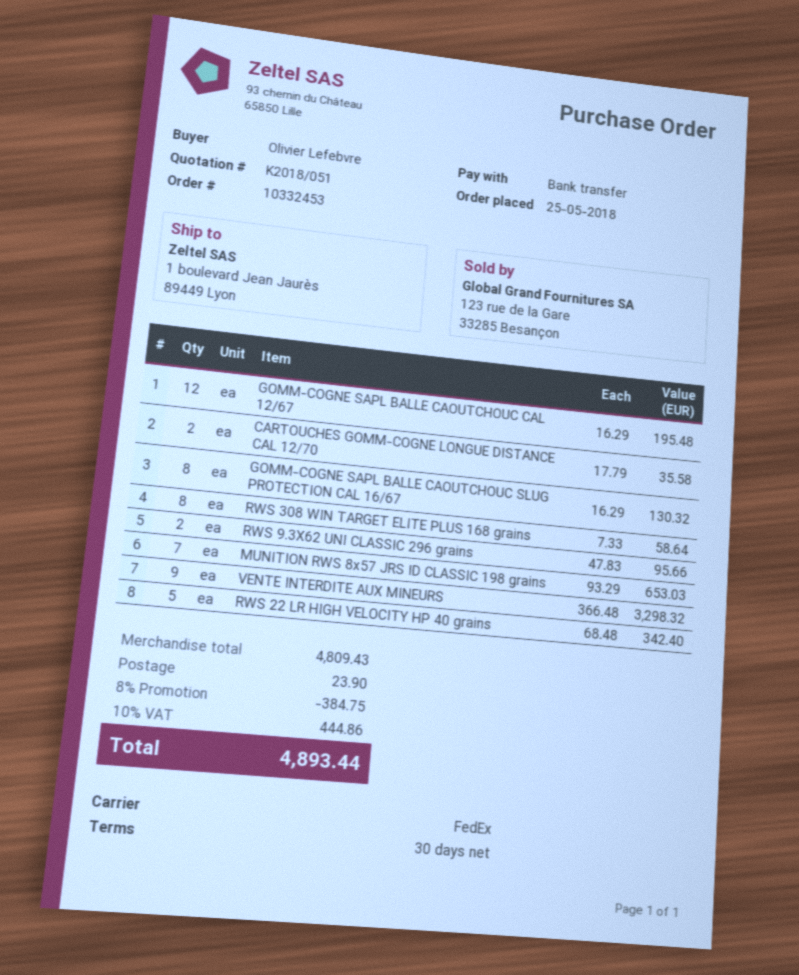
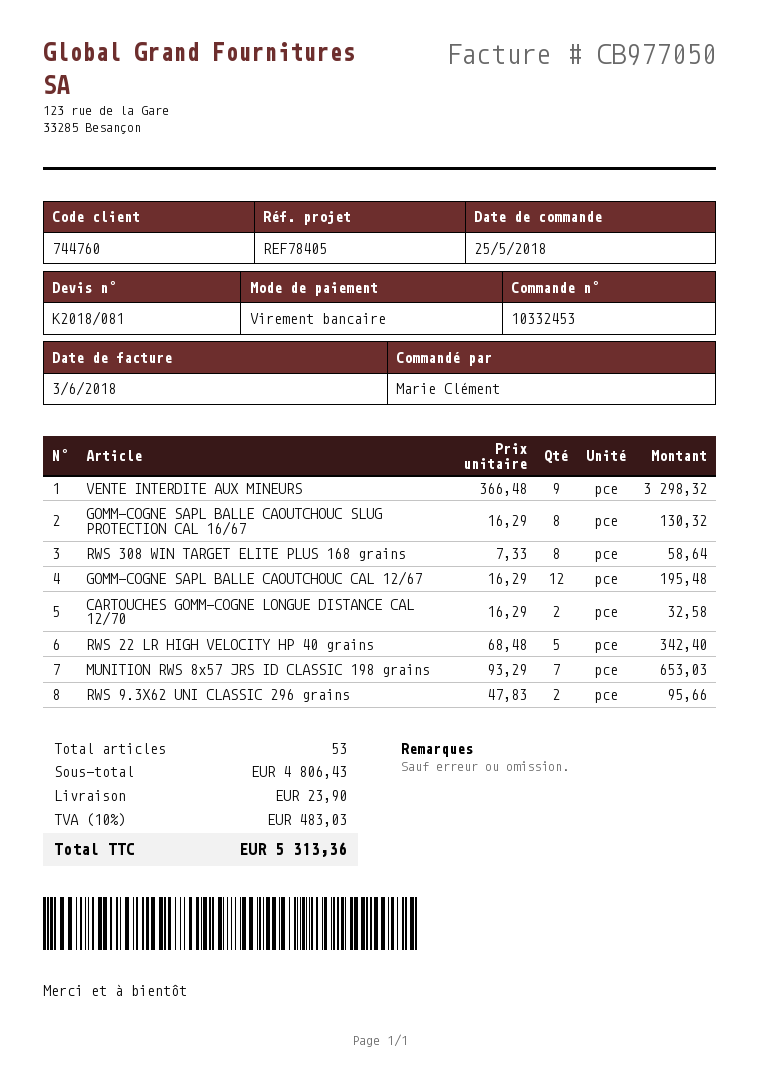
quote number: K2018/051 -> K2018/081
ordered by: Olivier Lefebvre -> Marie Clément
CARTOUCHES GOMM-COGNE LONGUE DISTANCE CAL 12/70: 2 x 17.79 = 35.58 -> 2 x 16.29 = 32.58
subtotal: 4809.43 -> 4806.43
discount: 8% = 384.75 -> none
tax: 10% = 444.86 -> 10% = 483.03
total: 4893.44 -> 5313.36

